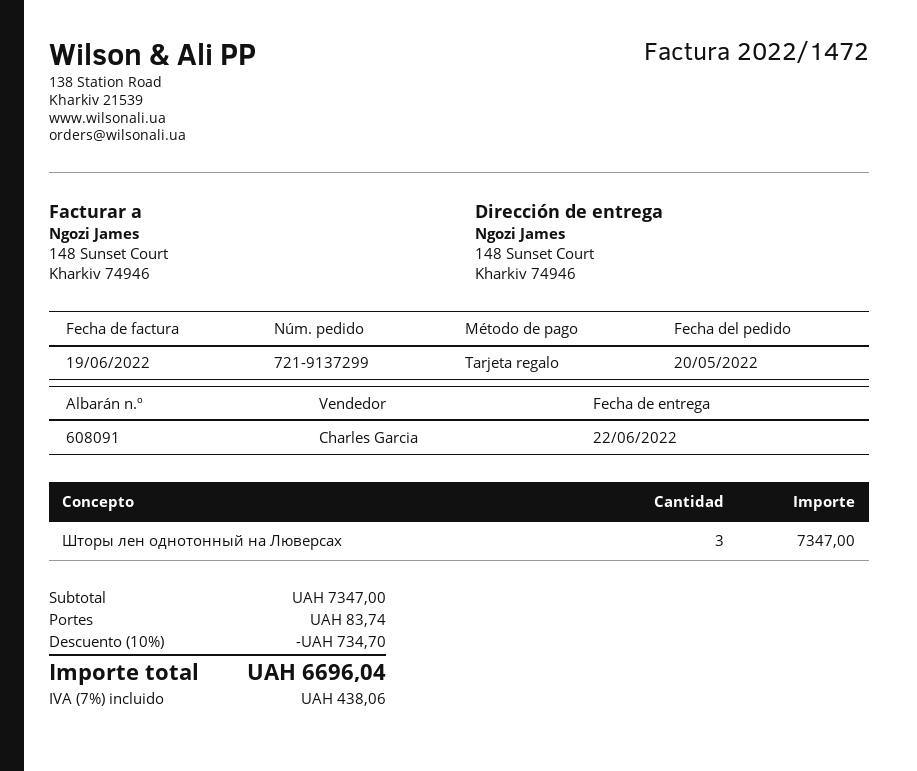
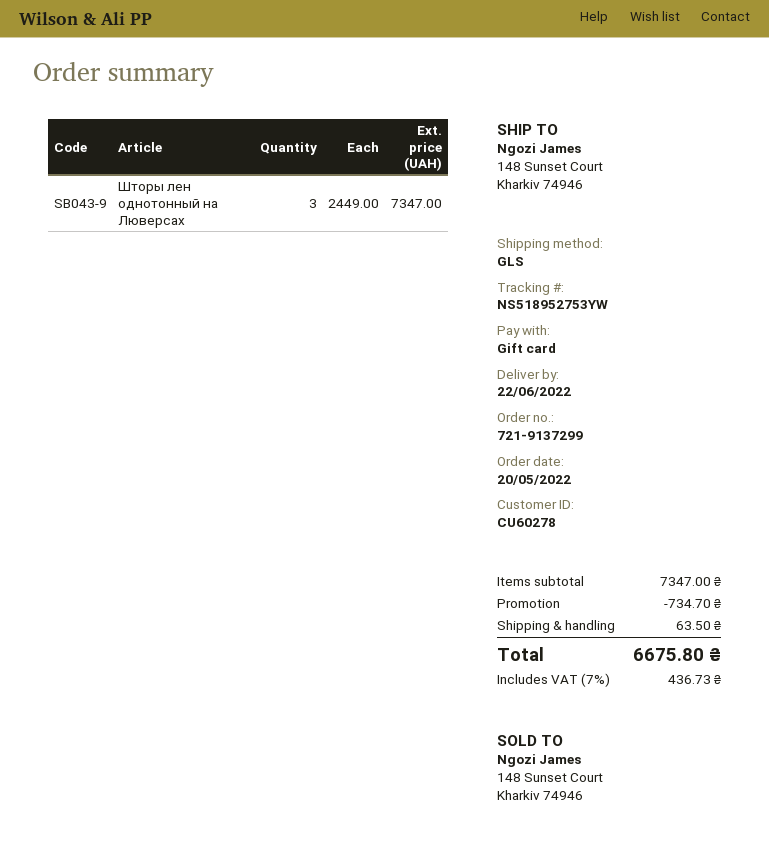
shipping: 83.74 -> 63.50
tax: 7% = 438.06 -> 7% = 436.73
total: 6696.04 -> 6675.80

